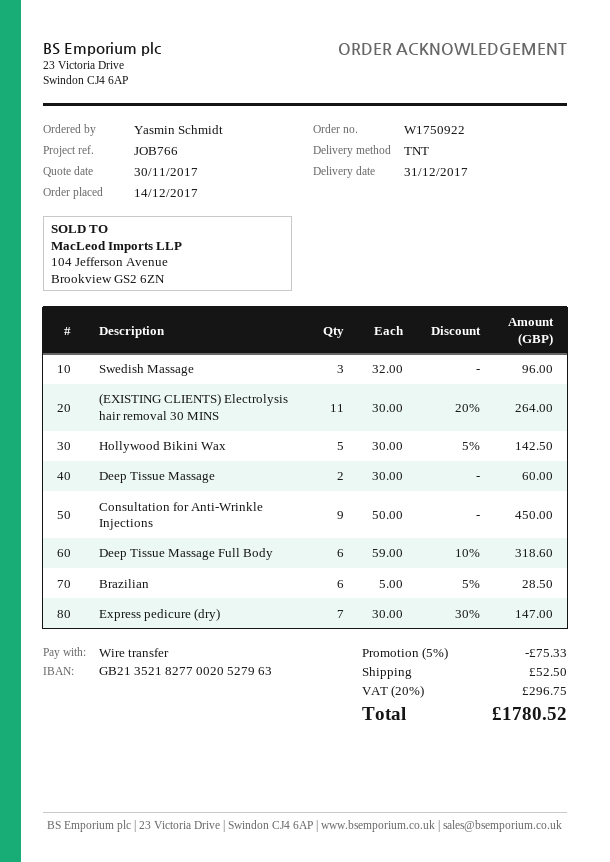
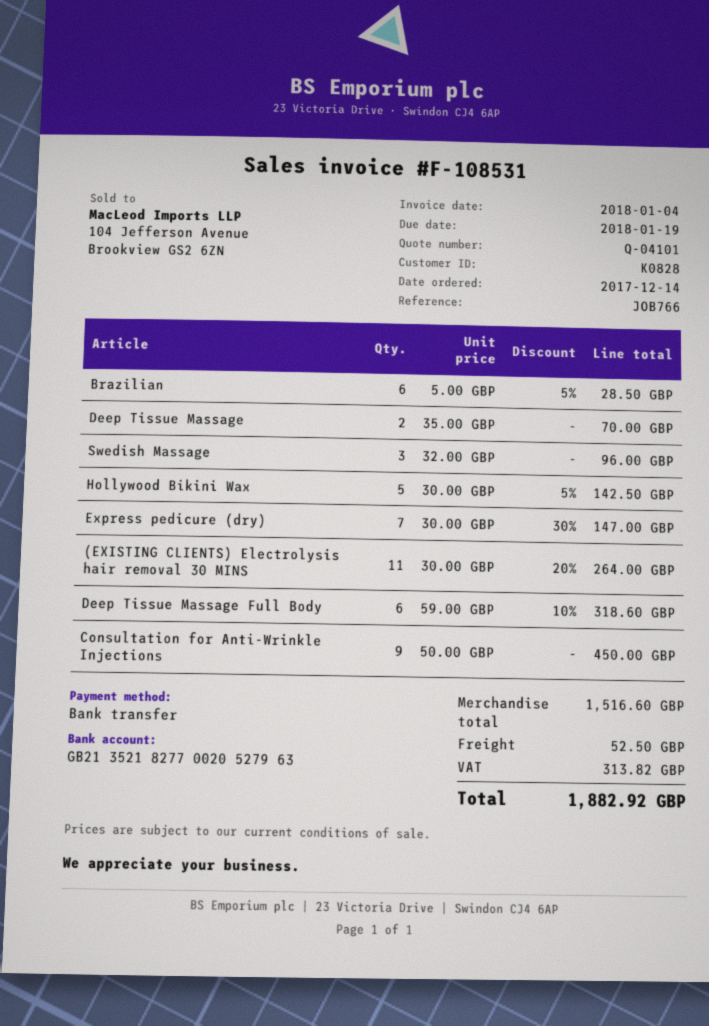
Deep Tissue Massage: 2 x 30.00 = 60.00 -> 2 x 35.00 = 70.00
discount: 5% = 75.33 -> none
tax: 296.75 -> 313.82
total: 1780.52 -> 1882.92

